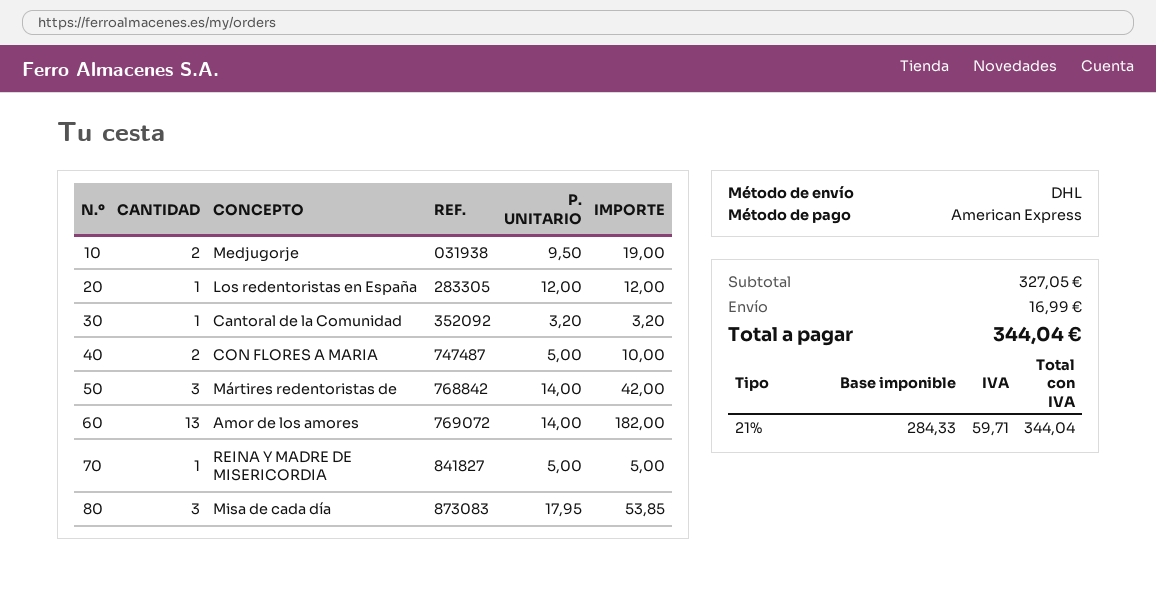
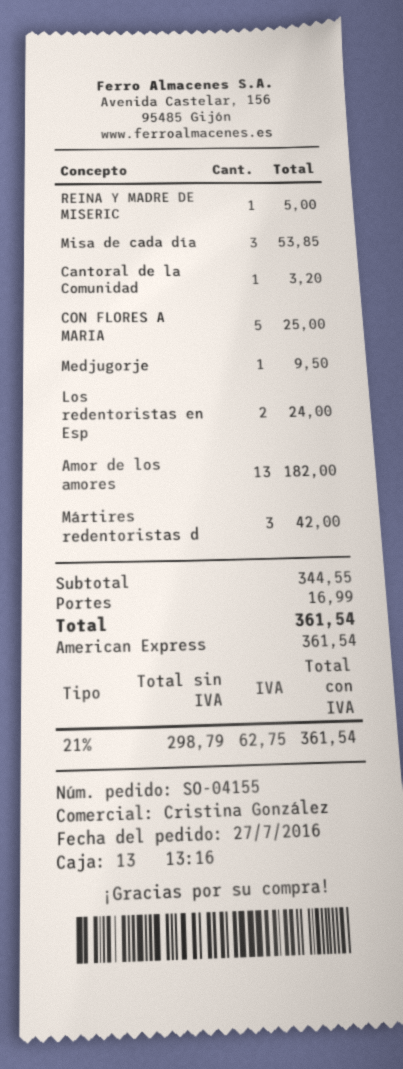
Medjugorje: 2 for 19.00 -> 1 for 9.50
Los redentoristas en España: 1 for 12.00 -> 2 for 24.00
CON FLORES A MARIA: 2 for 10.00 -> 5 for 25.00
subtotal: 327.05 -> 344.55
net: 284.33 -> 298.79
tax: 21% = 59.71 -> 21% = 62.75
total: 344.04 -> 361.54

